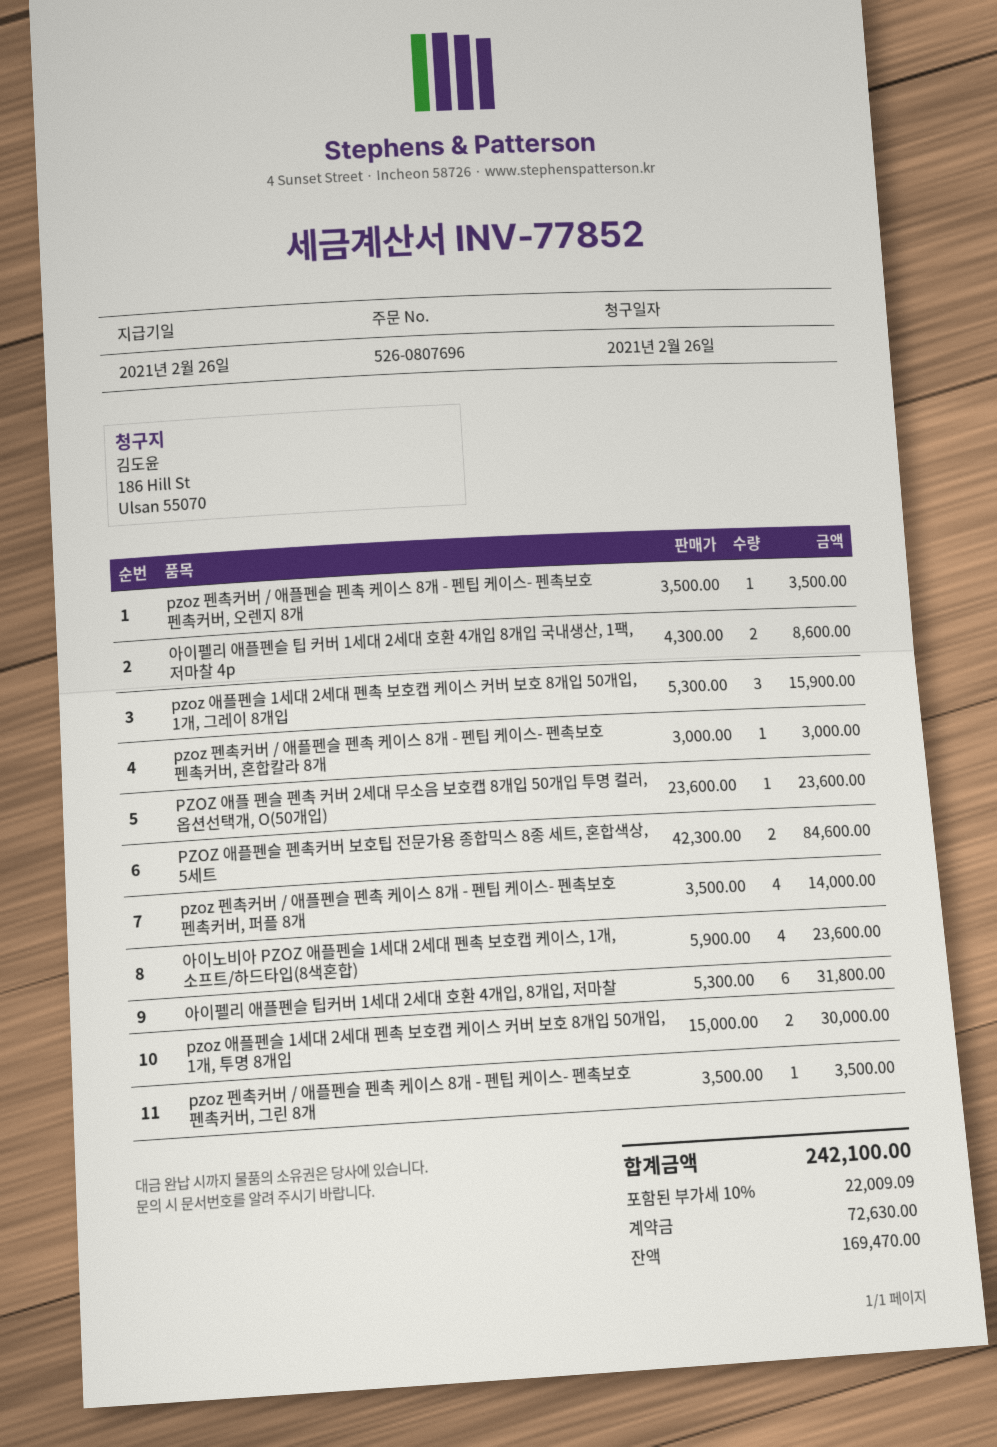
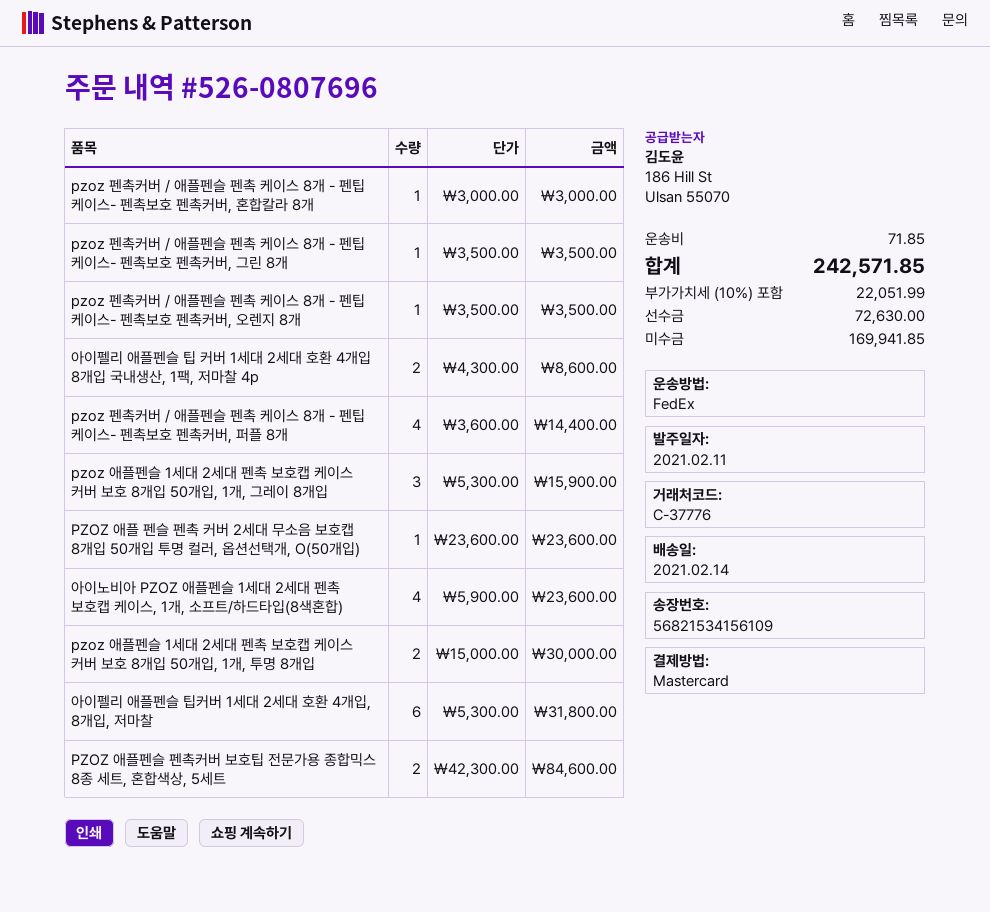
pzoz 펜촉커버 / 애플펜슬 펜촉 케이스 8개 - 펜팁 케이스- 펜촉보호 펜촉커버, 퍼플 8개: 4 x 3500.00 = 14000.00 -> 4 x 3600.00 = 14400.00
shipping: none -> 71.85
tax: 10% = 22009.09 -> 10% = 22051.99
total: 242100.00 -> 242571.85
balance: 169470.00 -> 169941.85

